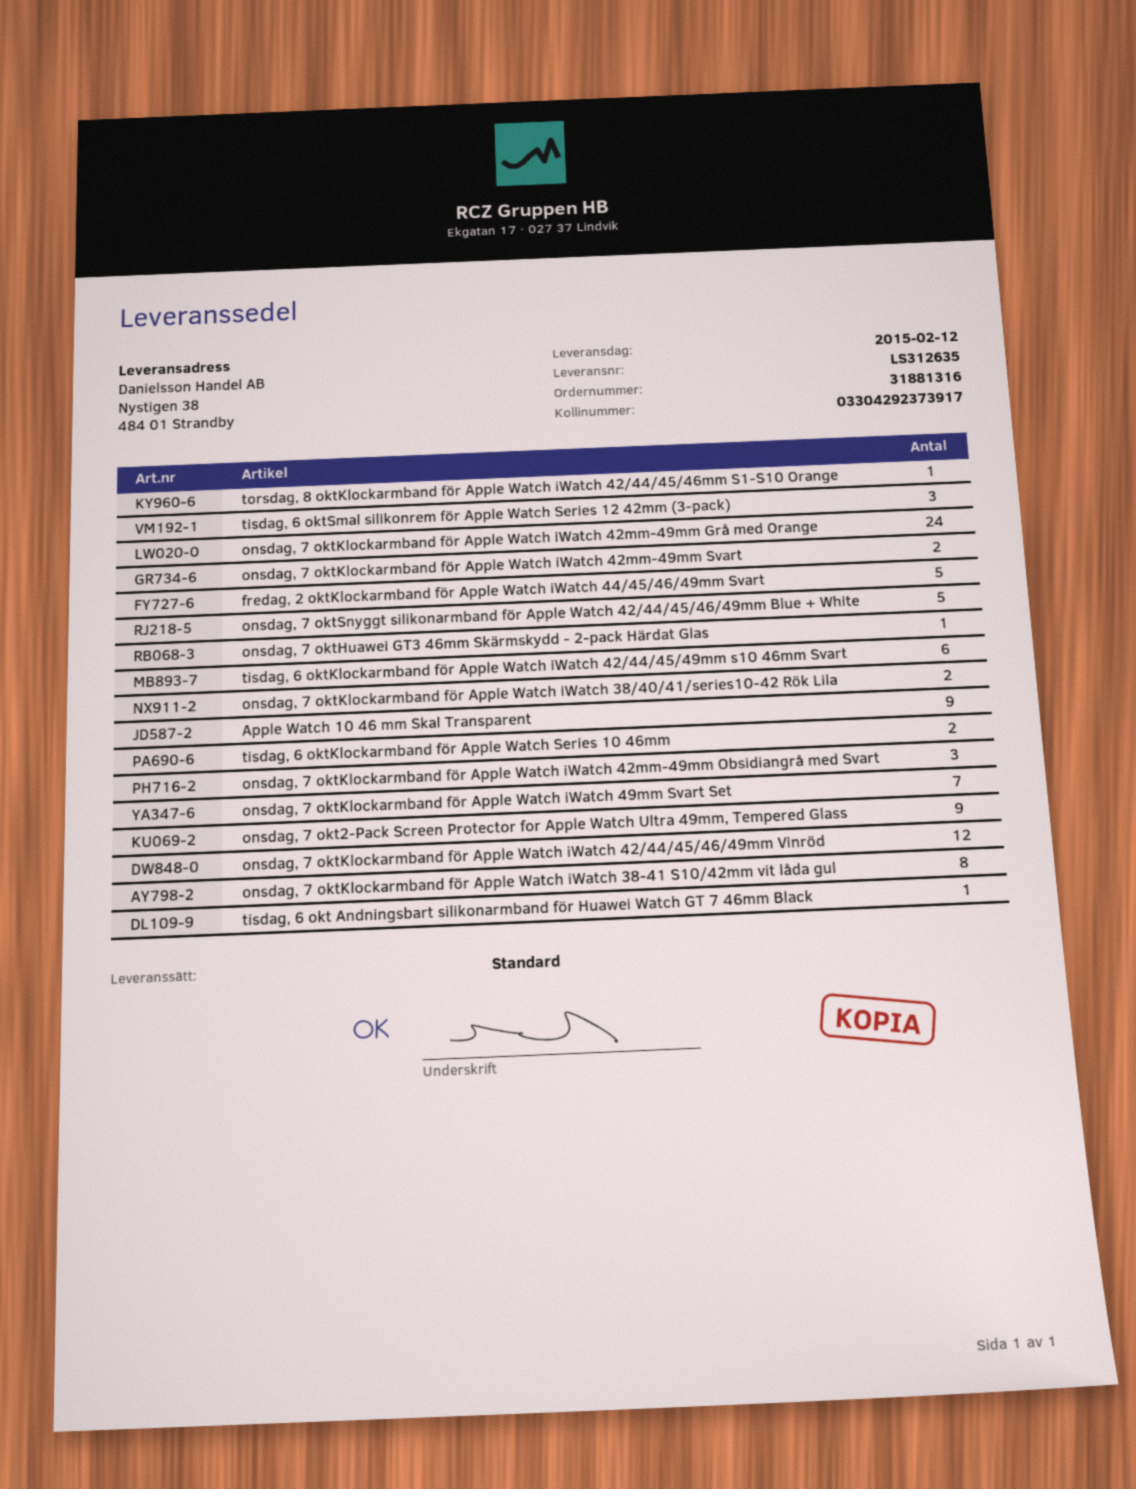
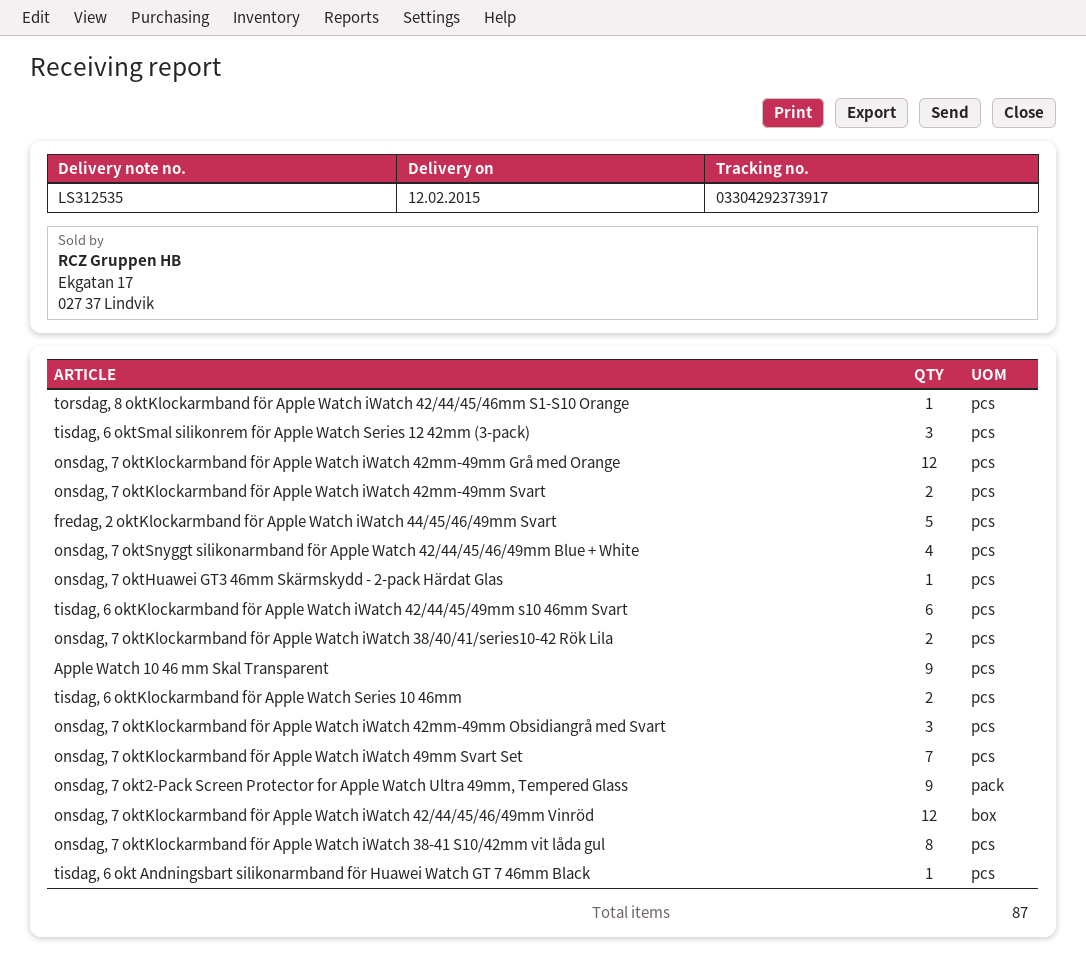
delivery note number: LS312635 -> LS312535
onsdag, 7 oktKlockarmband för Apple Watch iWatch 42mm-49mm Grå med Orange: 24 -> 12
onsdag, 7 oktSnyggt silikonarmband för Apple Watch 42/44/45/46/49mm Blue + White: 5 -> 4

